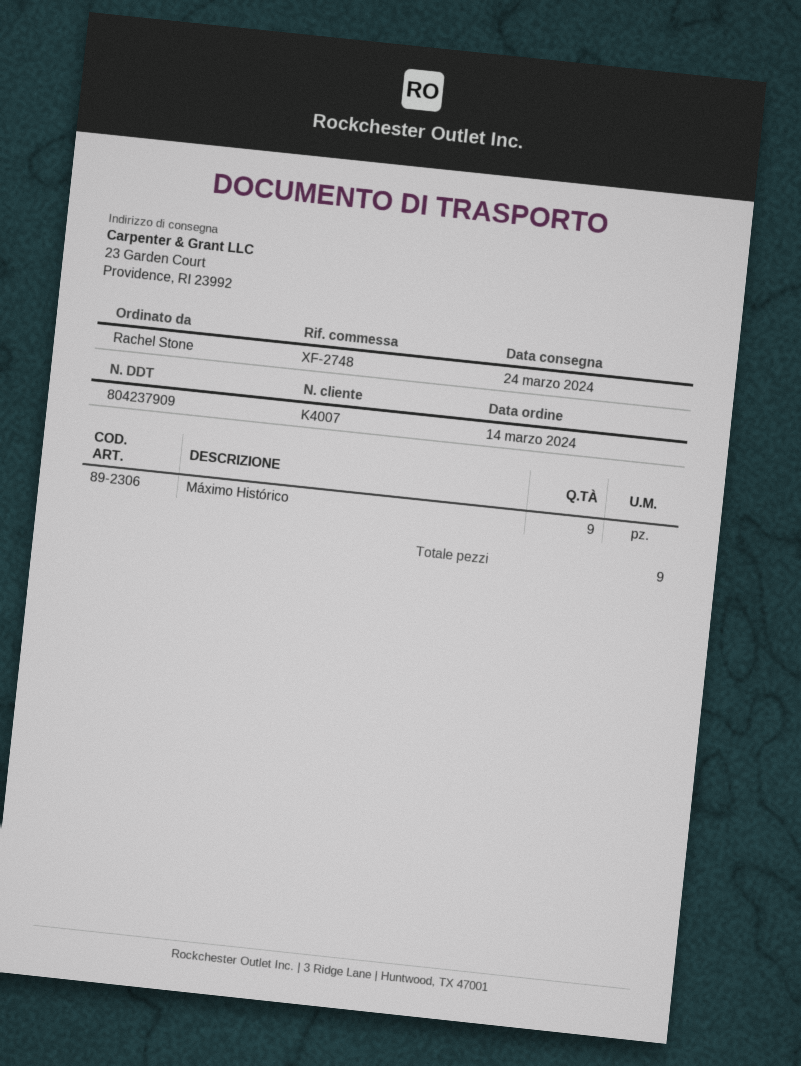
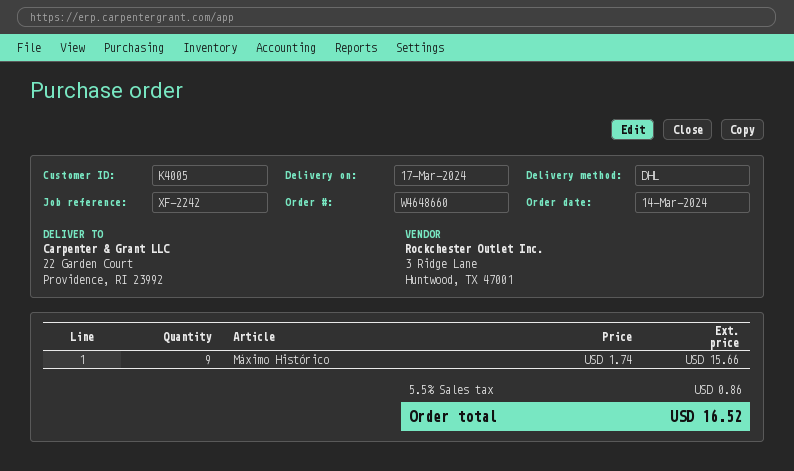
delivery date: 2024-03-24 -> 2024-03-17
customer number: K4007 -> K4005
reference: XF-2748 -> XF-2242
ship to: 23 Garden Court, Providence, RI 23992 -> 22 Garden Court, Providence, RI 23992

